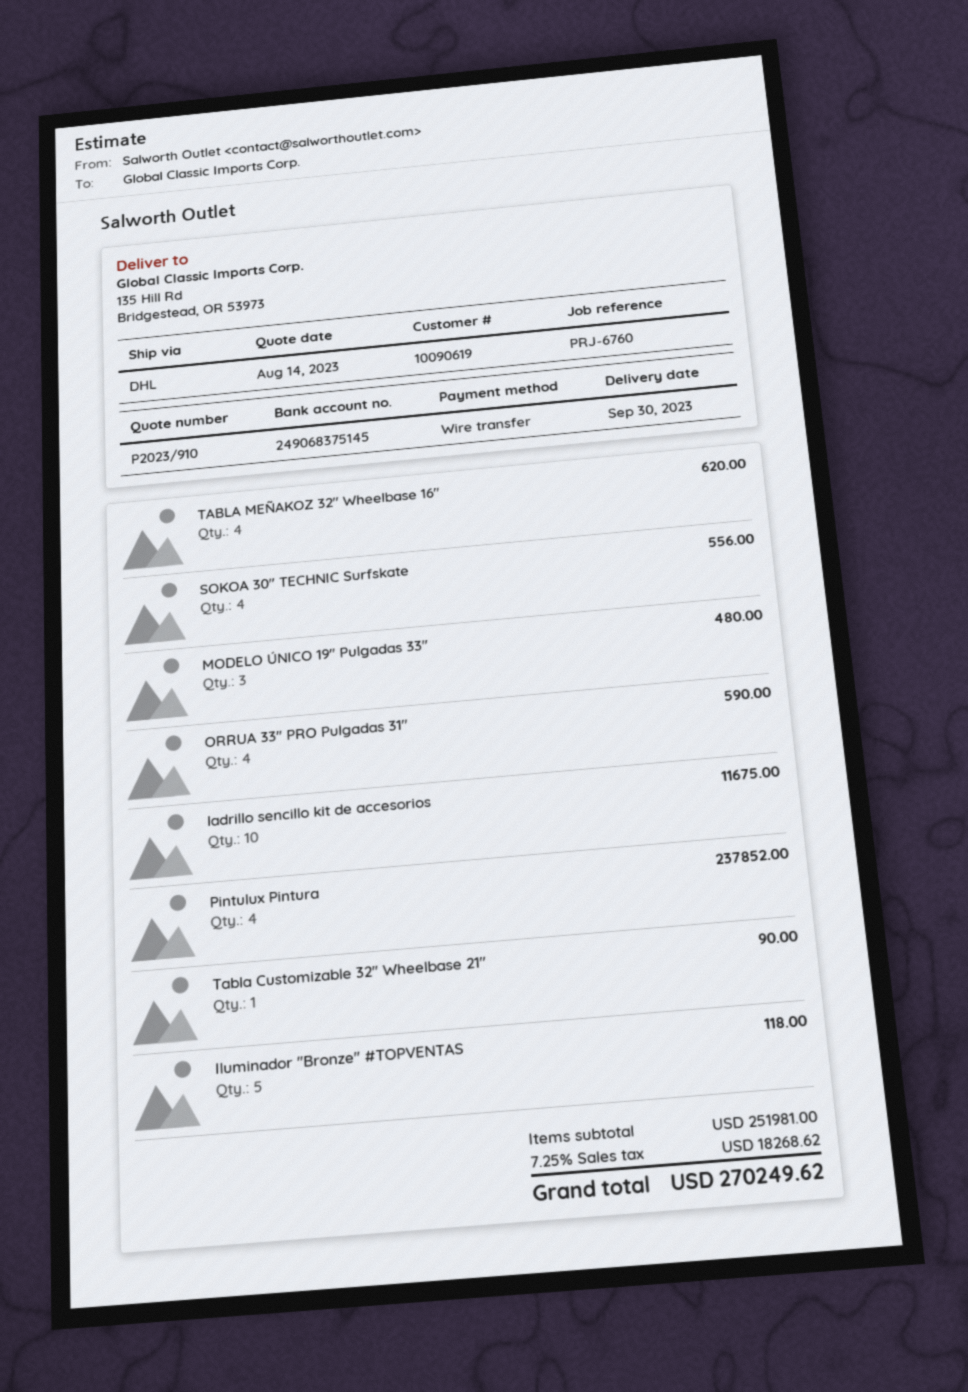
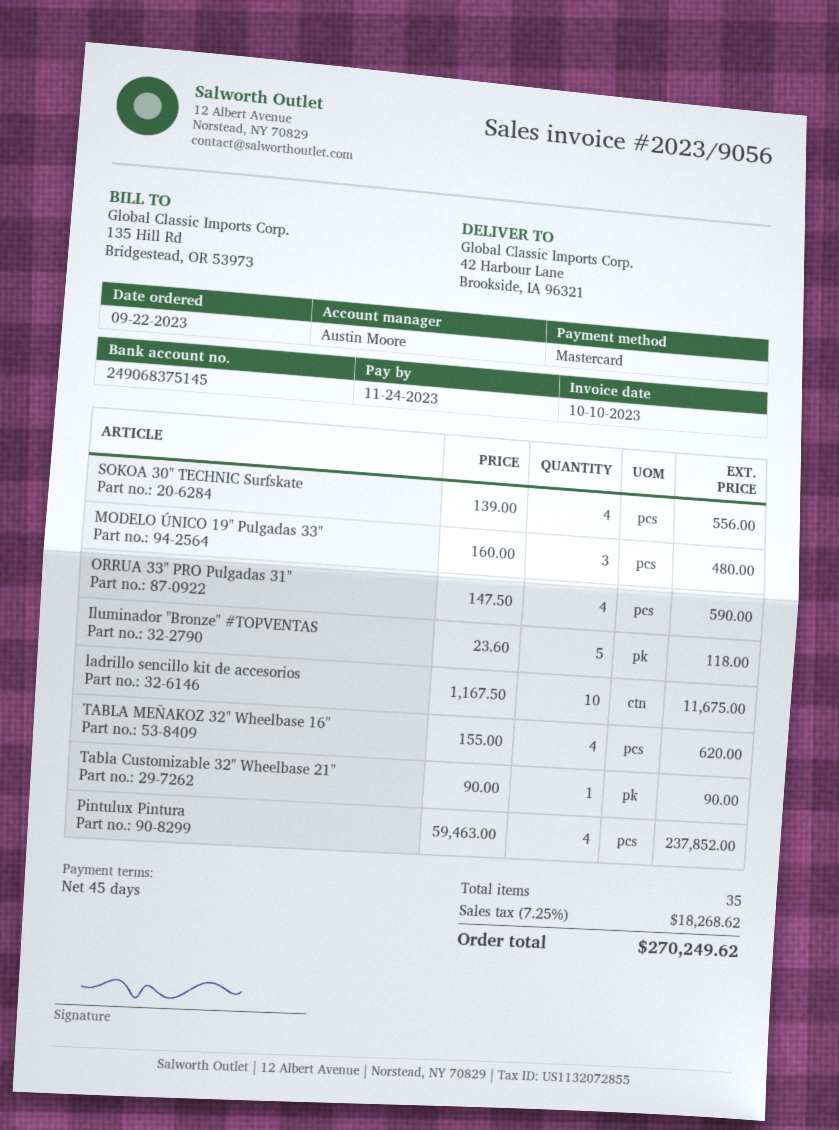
payment method: bank transfer -> Mastercard
ship to: 135 Hill Rd, Bridgestead, OR 53973 -> 42 Harbour Lane, Brookside, IA 96321

